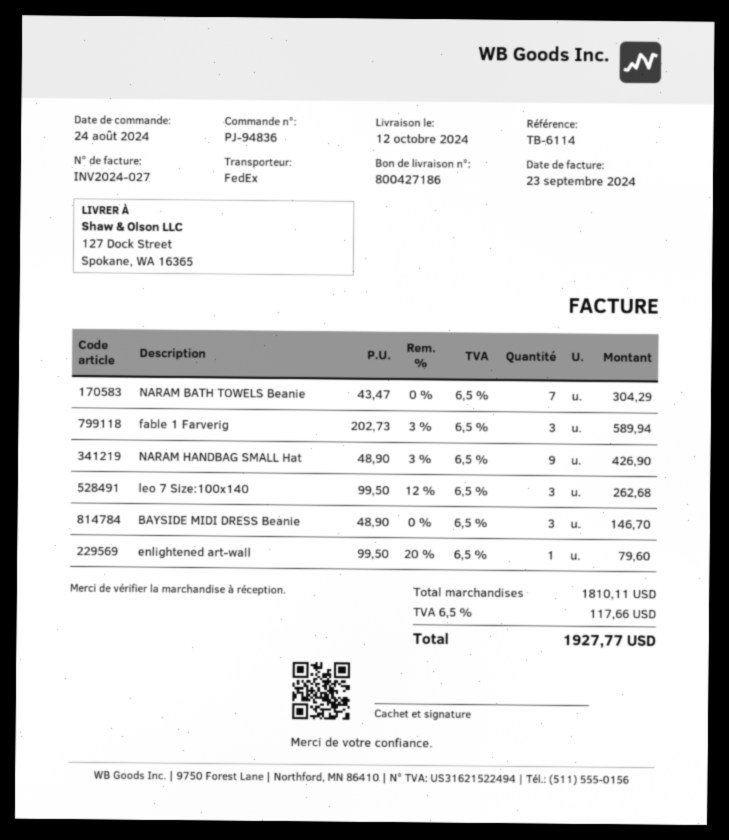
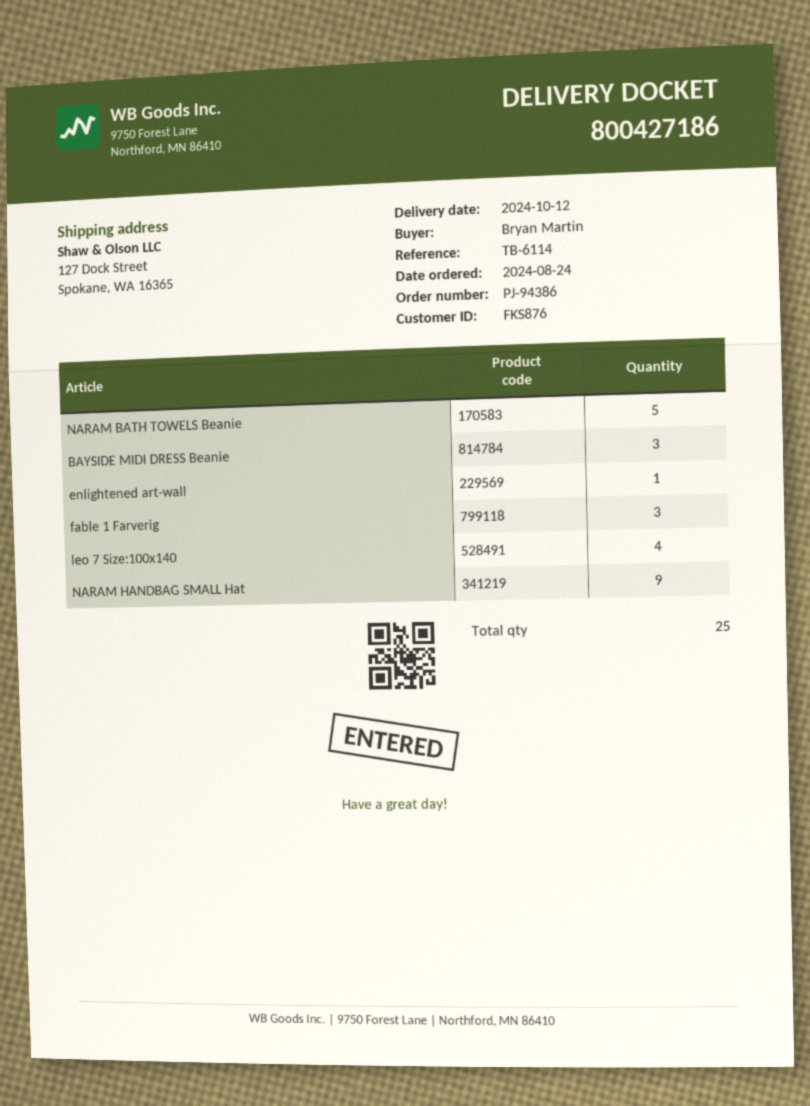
order number: PJ-94836 -> PJ-94386
NARAM BATH TOWELS Beanie: 7 -> 5
leo 7 Size:100x140: 3 -> 4

